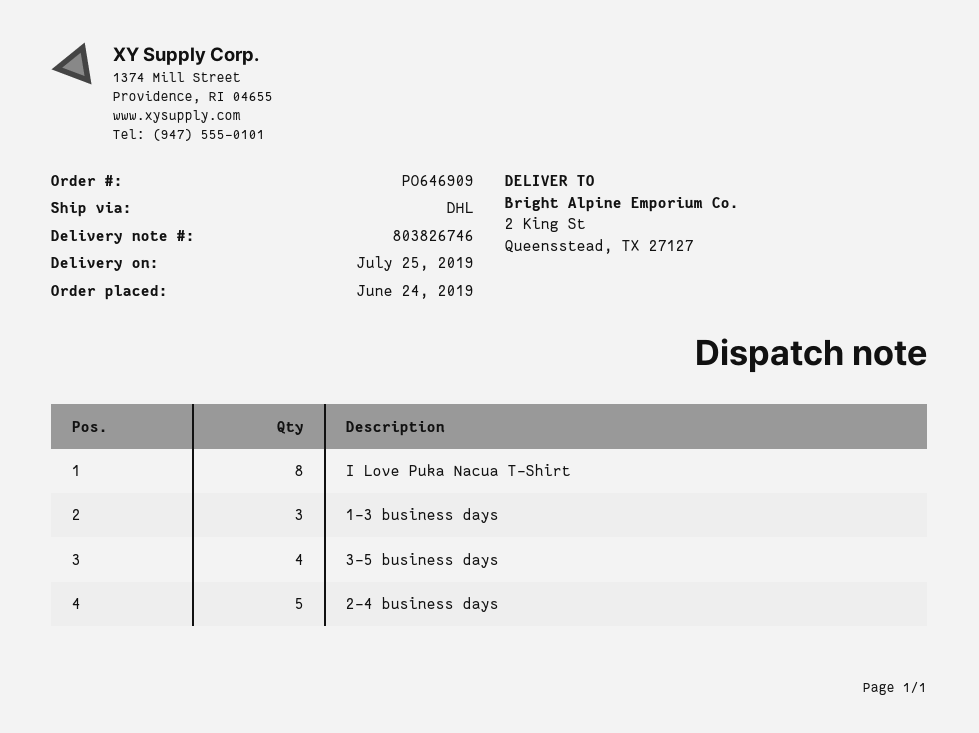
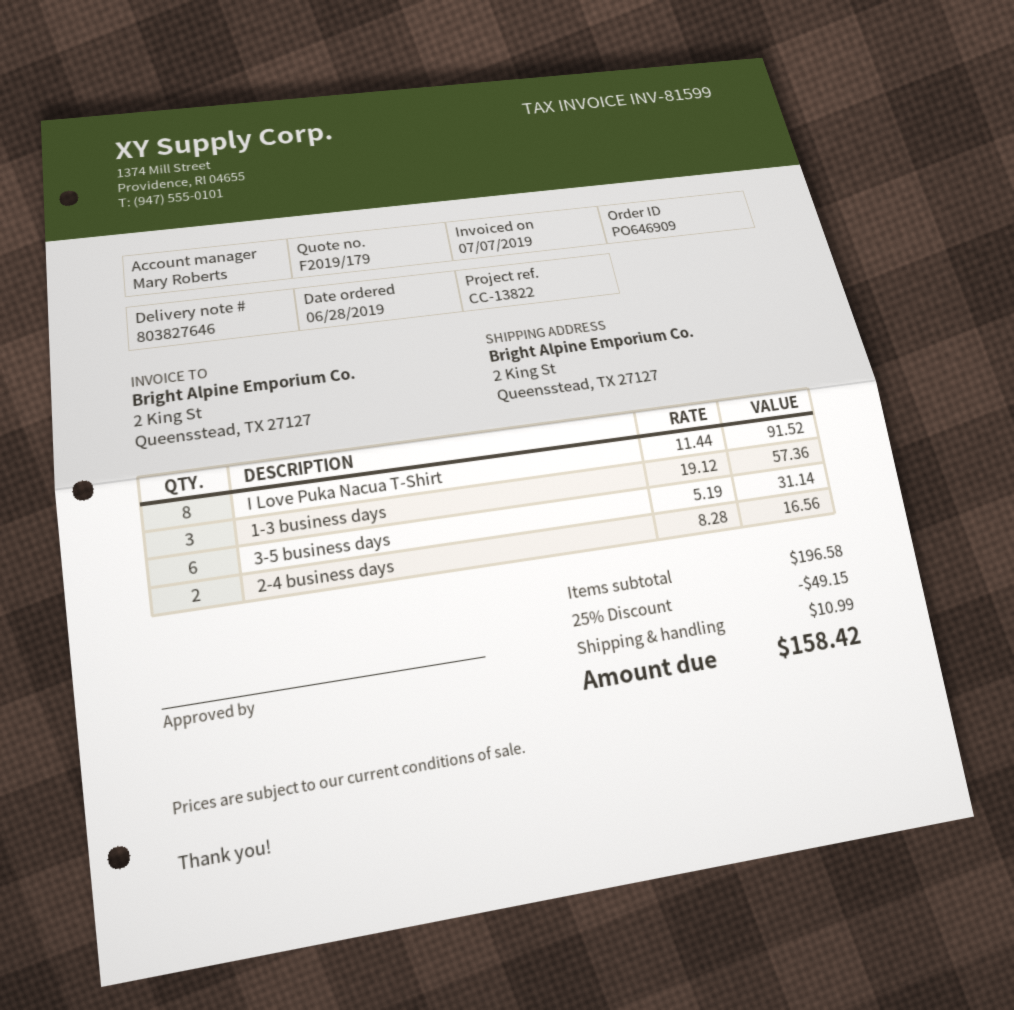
order date: 2019-06-24 -> 2019-06-28
delivery note number: 803826746 -> 803827646
3-5 business days: 4 -> 6
2-4 business days: 5 -> 2

